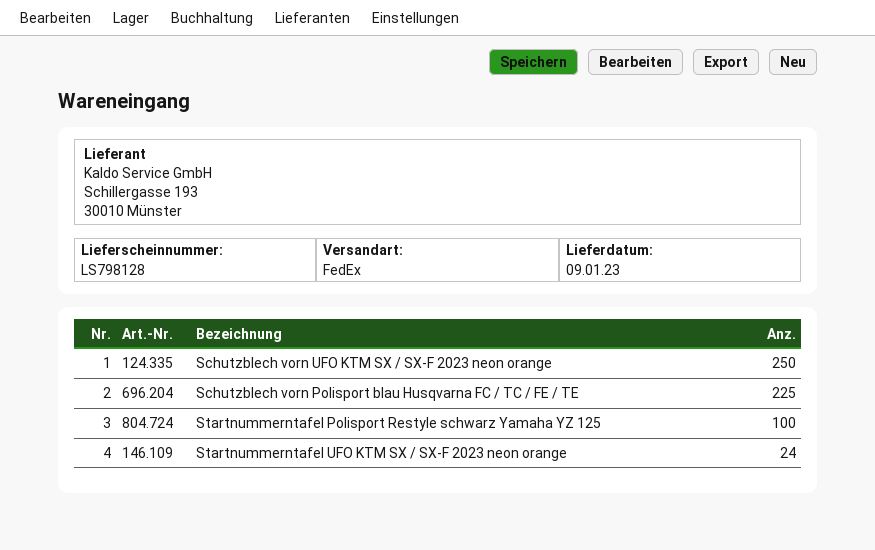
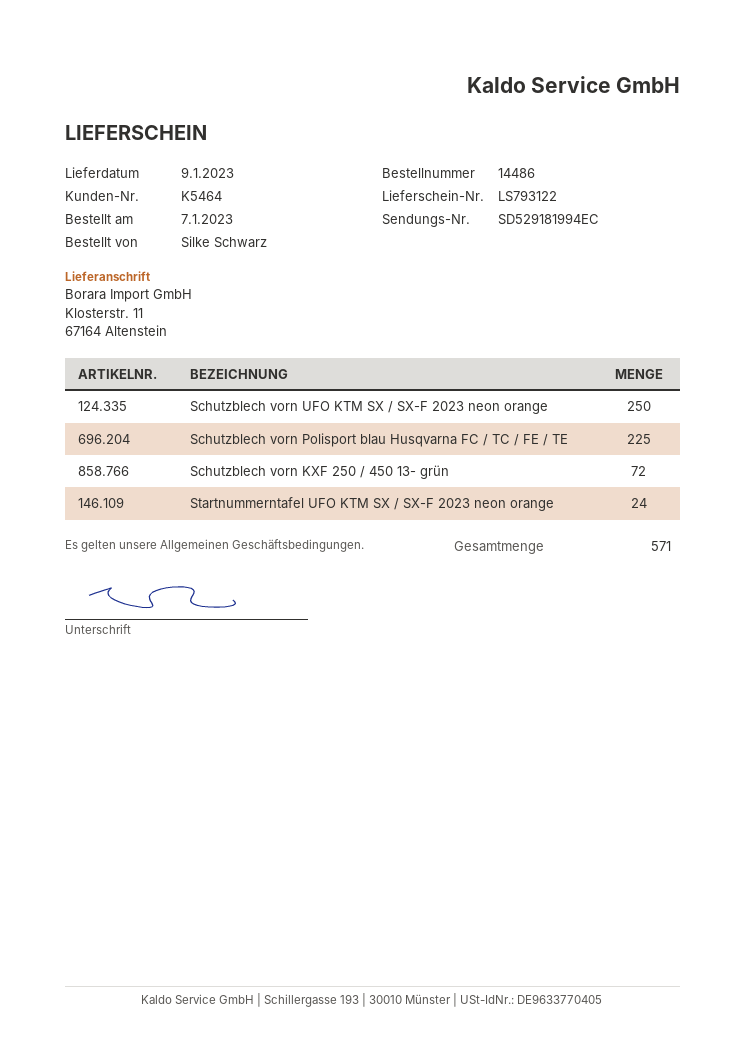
delivery note number: LS798128 -> LS793122
Startnummerntafel Polisport Restyle schwarz Yamaha YZ 125: 100 -> none
Schutzblech vorn KXF 250 / 450 13- grün: none -> 72

